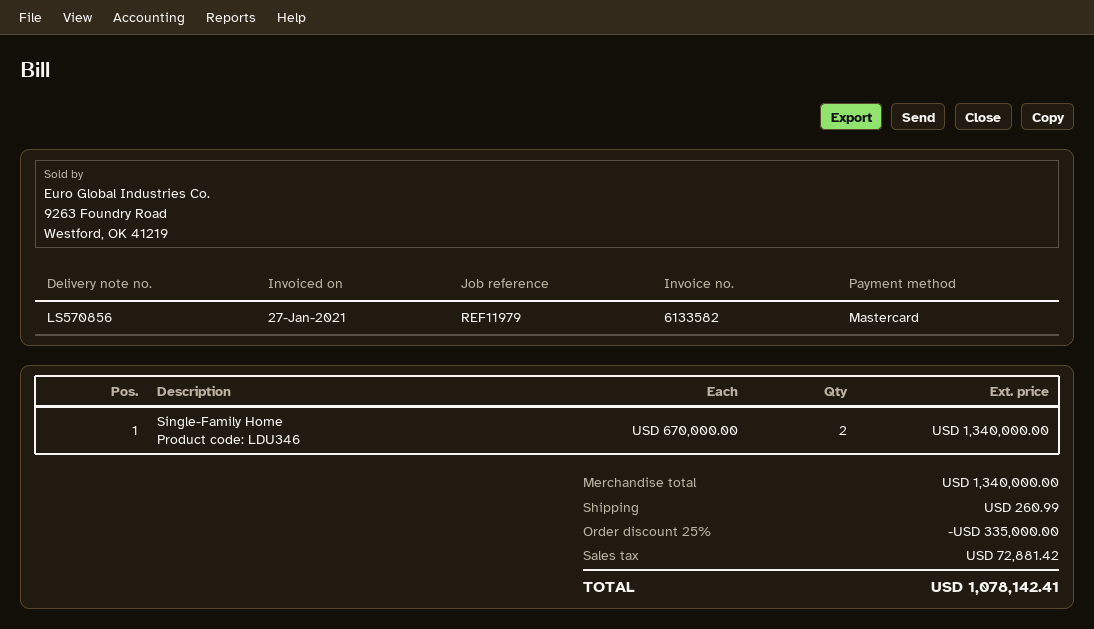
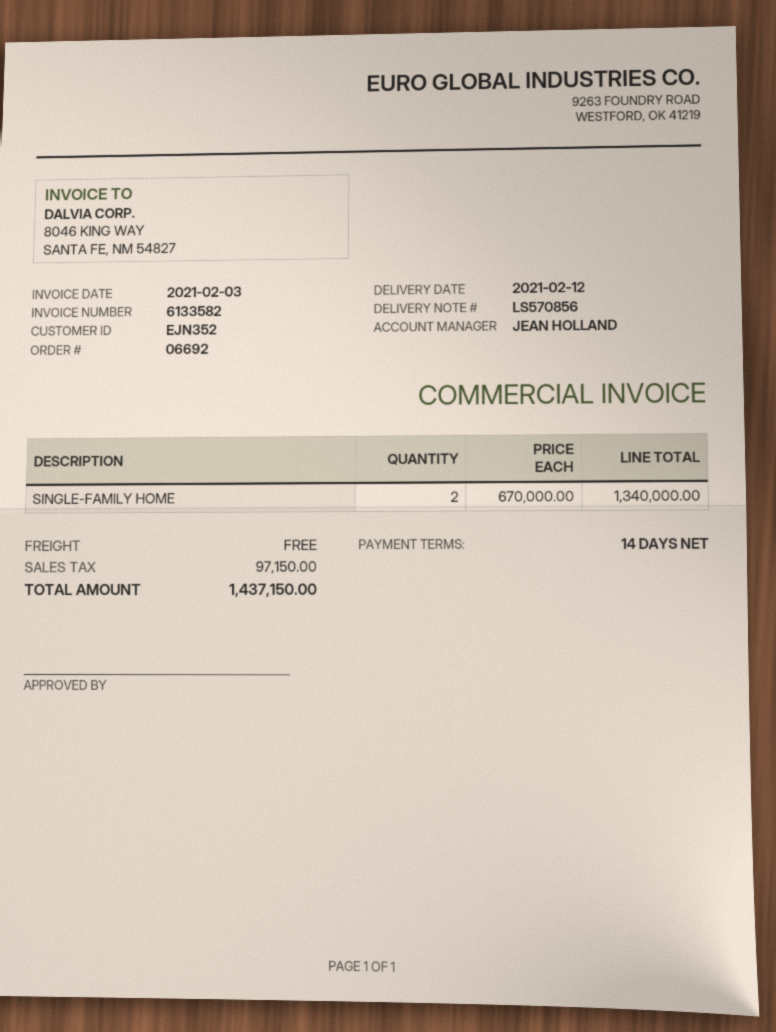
invoice date: 2021-01-27 -> 2021-02-03
discount: 25% = 335000.00 -> none
shipping: 260.99 -> 0.00
tax: 72881.42 -> 97150.00
total: 1078142.41 -> 1437150.00

